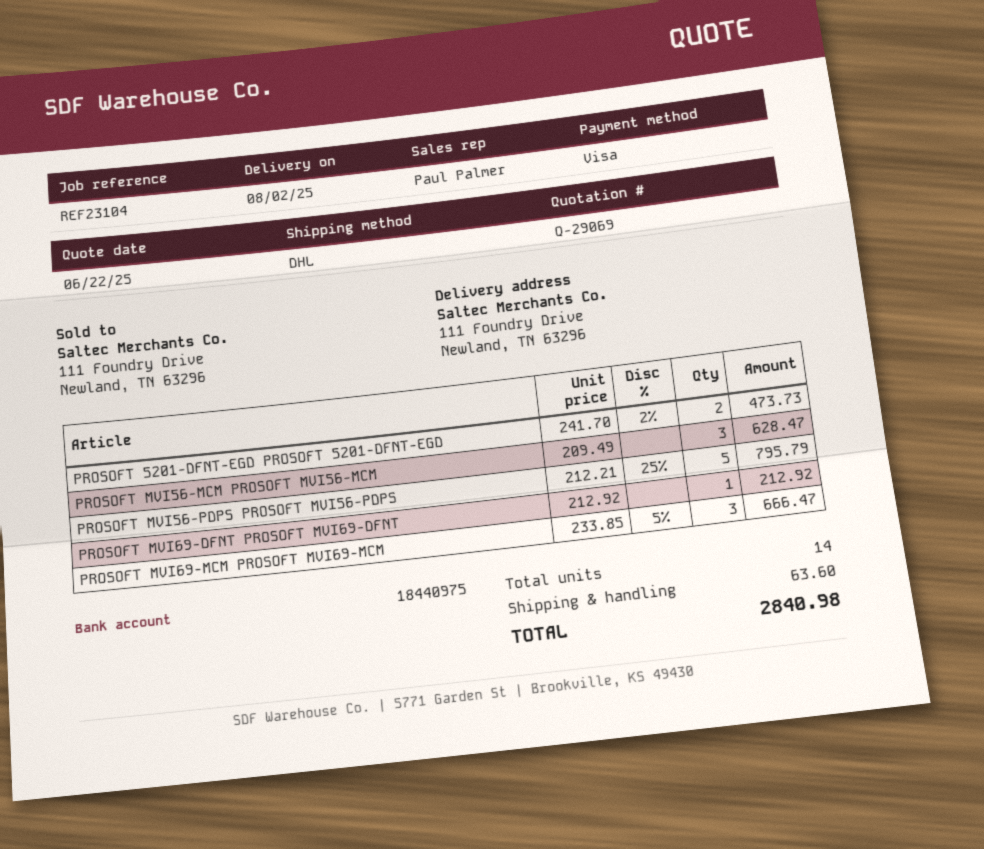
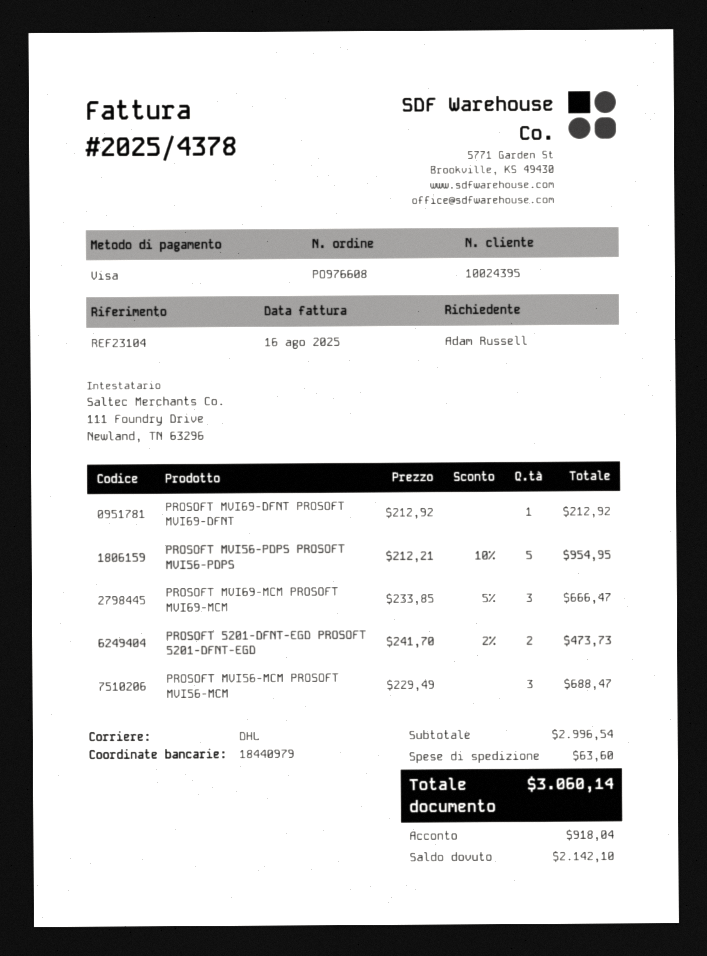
bank account: 18440975 -> 18440979
PROSOFT MVI56-MCM PROSOFT MVI56-MCM: 3 x 209.49 = 628.47 -> 3 x 229.49 = 688.47
PROSOFT MVI56-PDPS PROSOFT MVI56-PDPS: 5 x 212.21 - 25% = 795.79 -> 5 x 212.21 - 10% = 954.95
total: 2840.98 -> 3060.14

